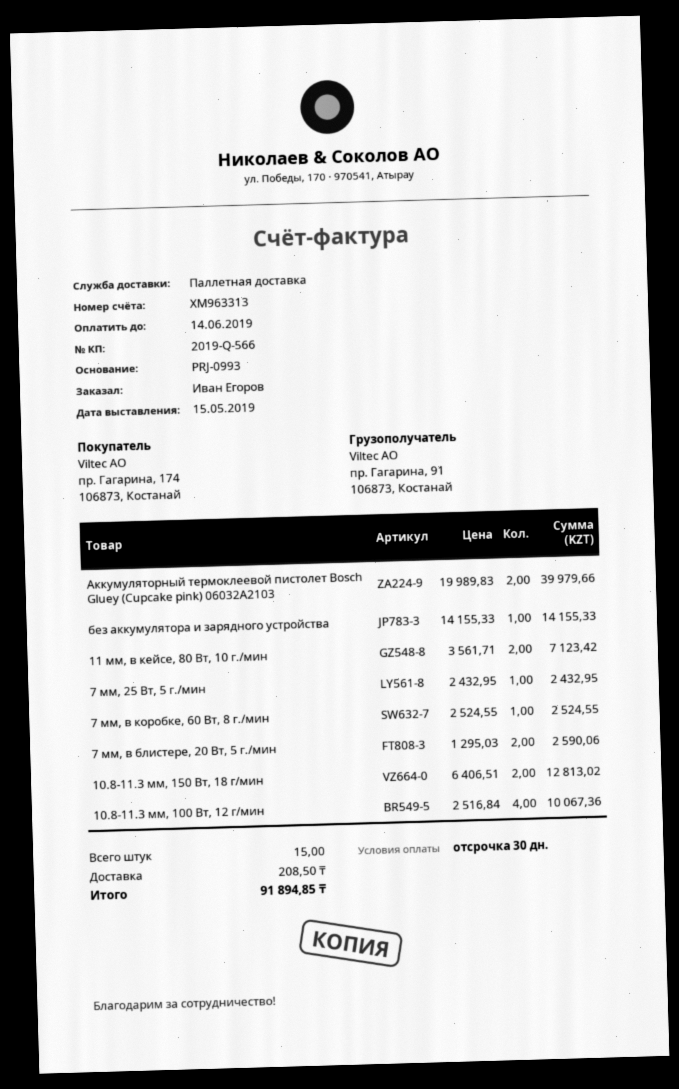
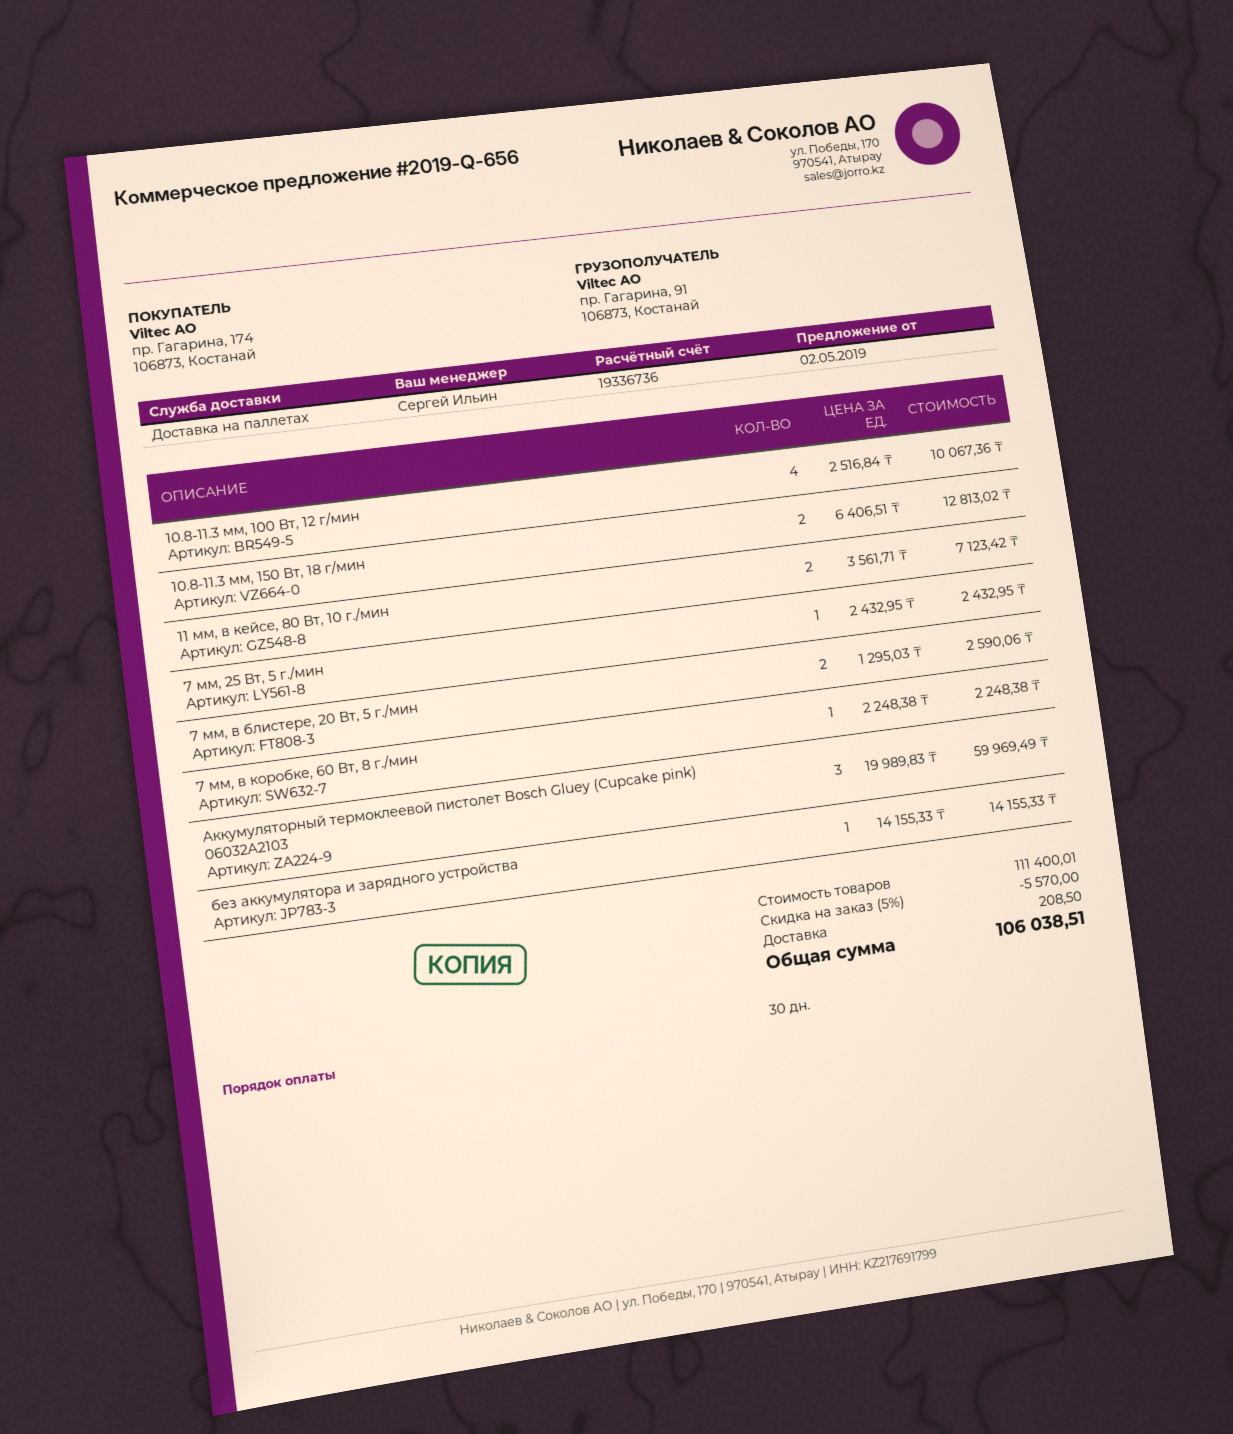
quote number: 2019-Q-566 -> 2019-Q-656
Аккумуляторный термоклеевой пистолет Bosch Gluey (Cupcake pink) 06032A2103: 2 x 19989.83 = 39979.66 -> 3 x 19989.83 = 59969.49
7 мм, в коробке, 60 Вт, 8 г./мин: 1 x 2524.55 = 2524.55 -> 1 x 2248.38 = 2248.38
discount: none -> 5% = 5570.00
total: 91894.85 -> 106038.51

